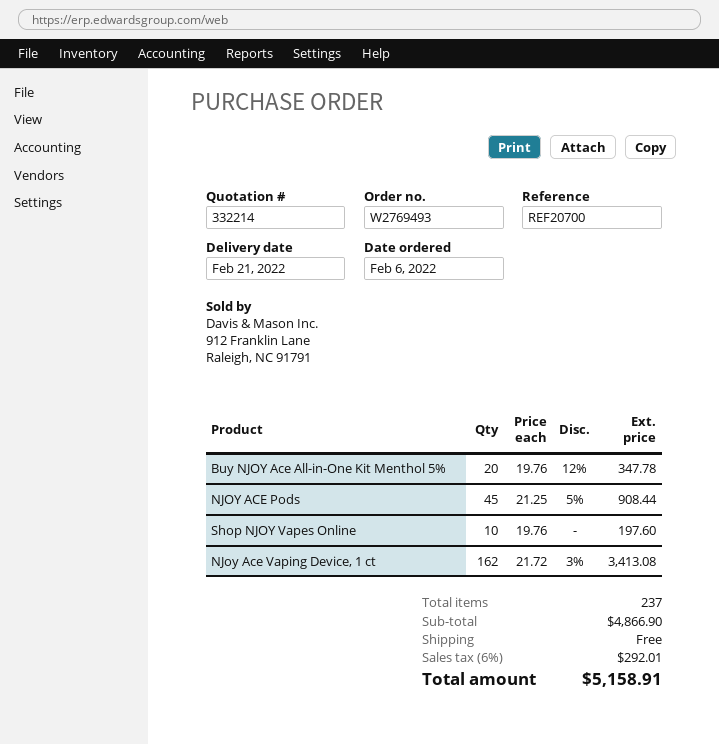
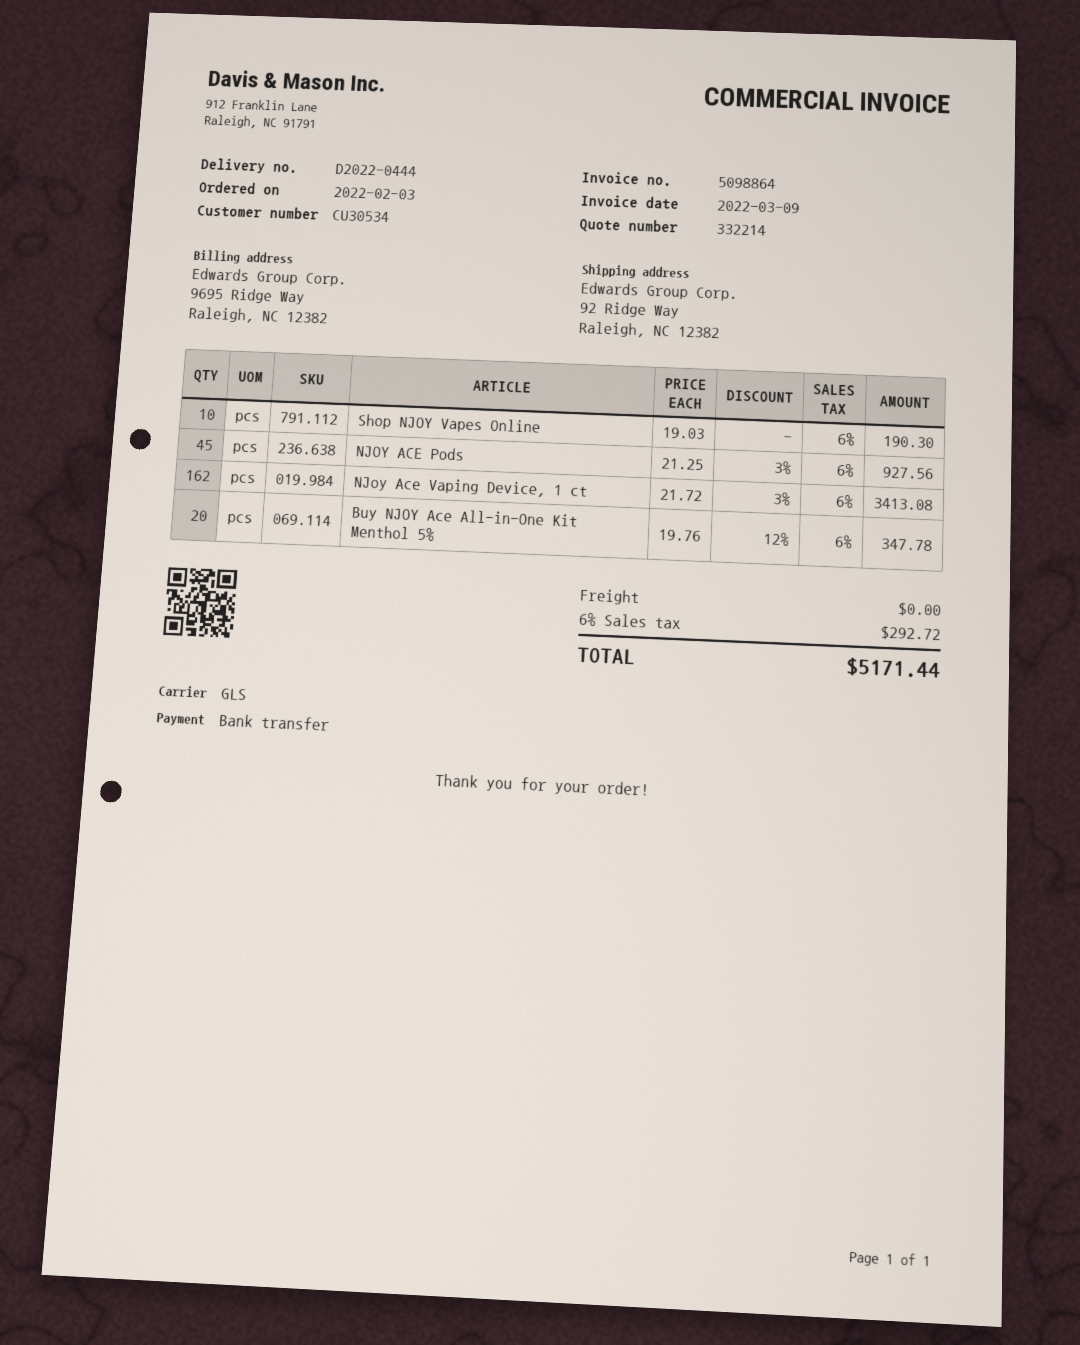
order date: 2022-02-06 -> 2022-02-03
NJOY ACE Pods: 45 x 21.25 - 5% = 908.44 -> 45 x 21.25 - 3% = 927.56
Shop NJOY Vapes Online: 10 x 19.76 = 197.60 -> 10 x 19.03 = 190.30
tax: 6% = 292.01 -> 6% = 292.72
total: 5158.91 -> 5171.44

